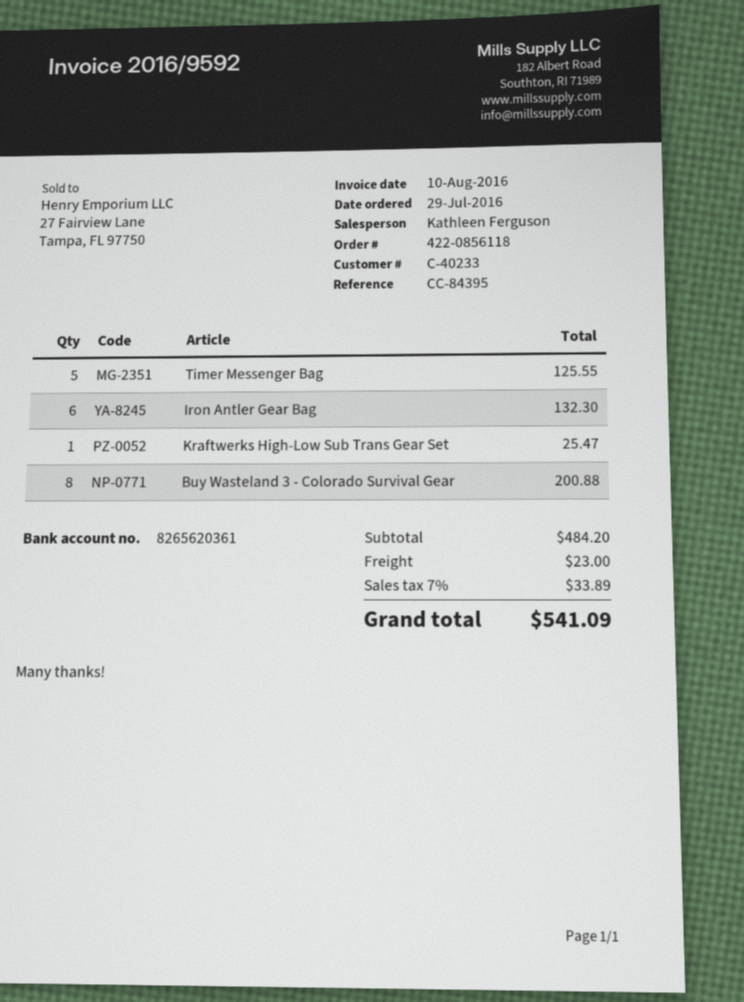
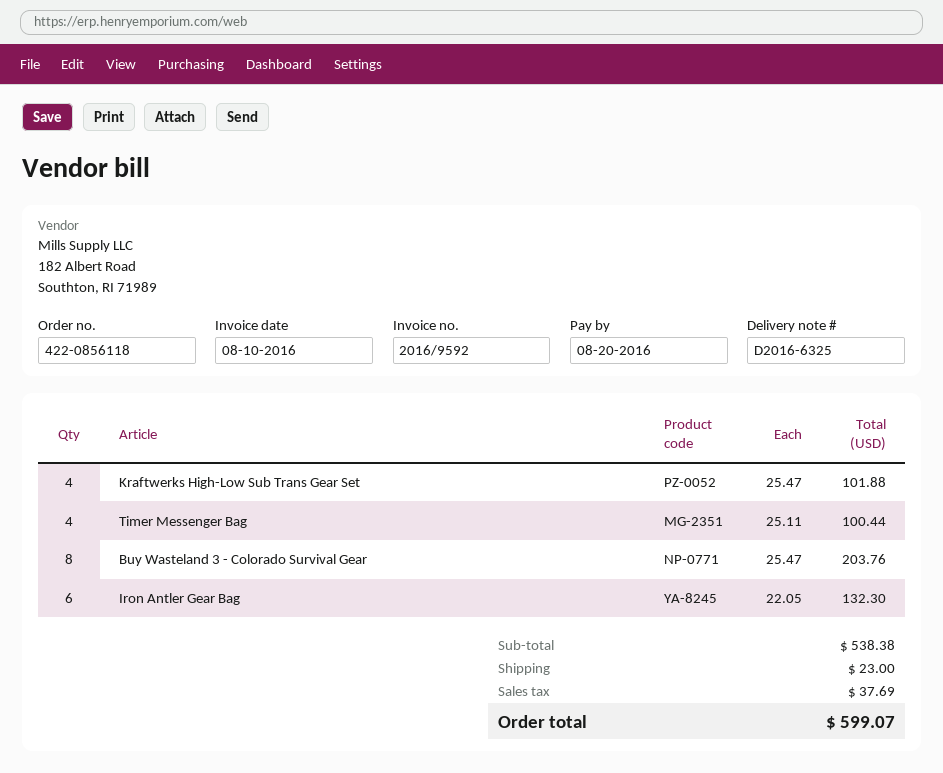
Timer Messenger Bag: 5 for 125.55 -> 4 for 100.44
Kraftwerks High-Low Sub Trans Gear Set: 1 for 25.47 -> 4 for 101.88
Buy Wasteland 3 - Colorado Survival Gear: 8 for 200.88 -> 8 for 203.76
subtotal: 484.20 -> 538.38
tax: 33.89 -> 37.69
total: 541.09 -> 599.07

